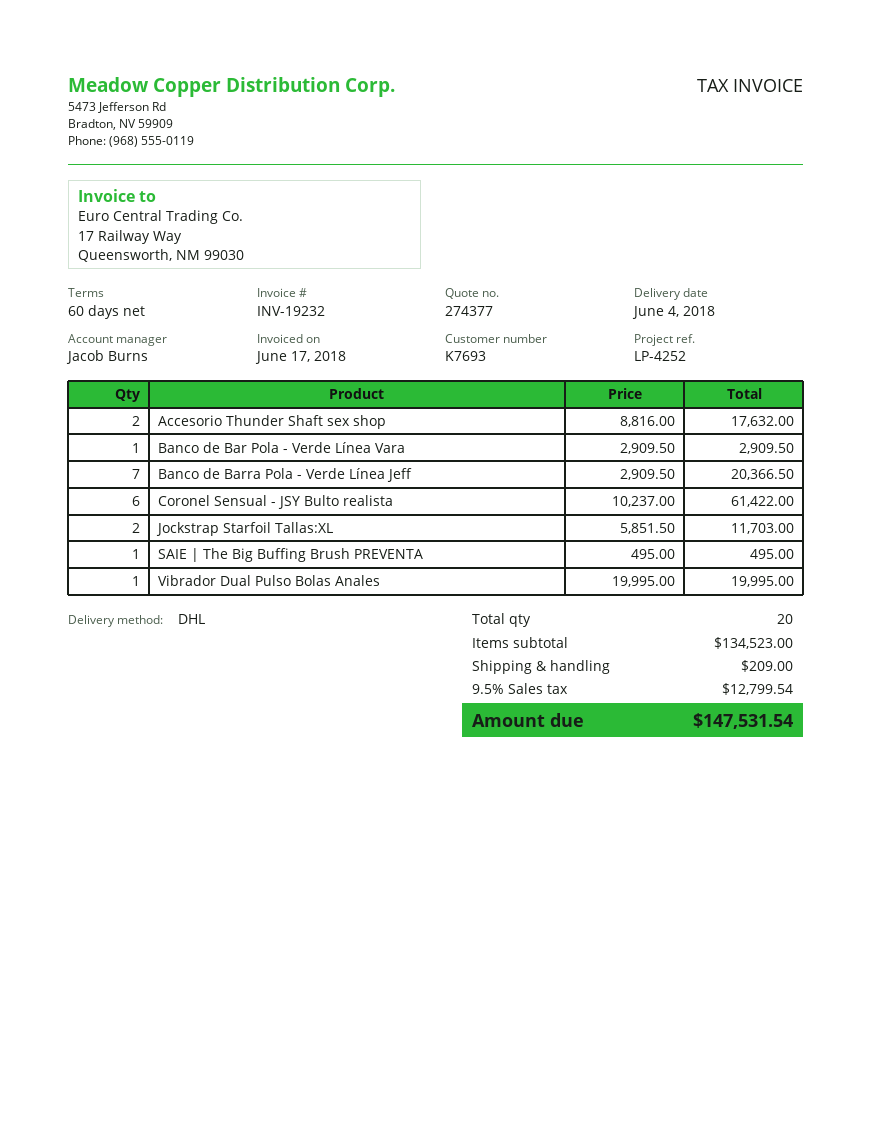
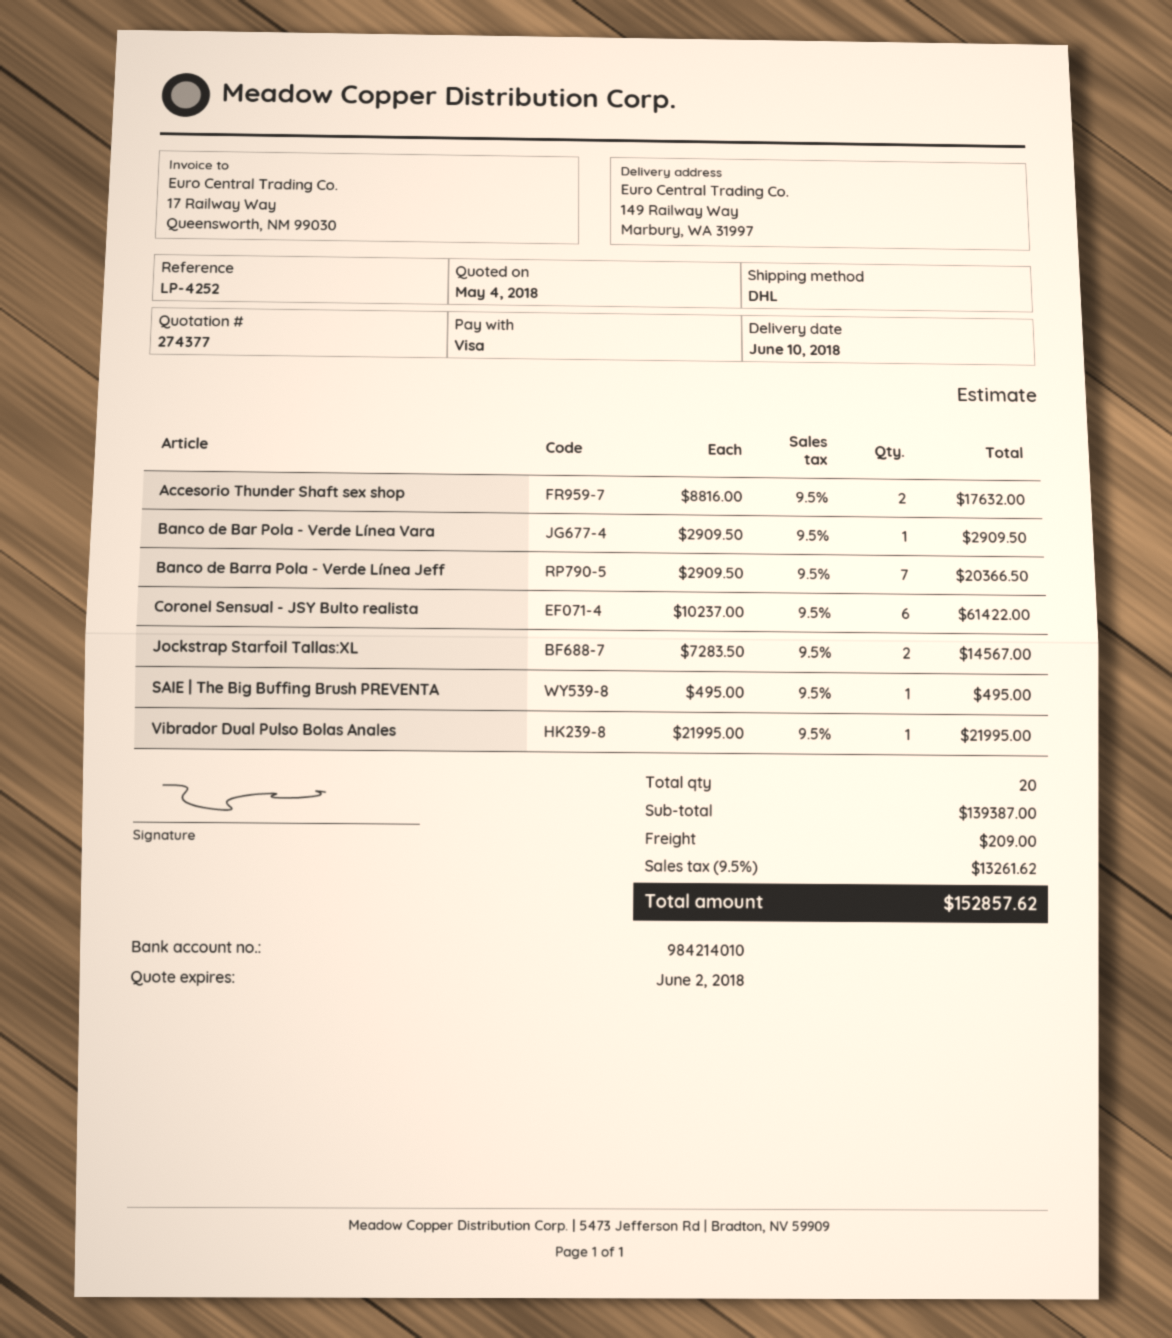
delivery date: 2018-06-04 -> 2018-06-10
Jockstrap Starfoil Tallas:XL: 2 x 5851.50 = 11703.00 -> 2 x 7283.50 = 14567.00
Vibrador Dual Pulso Bolas Anales: 1 x 19995.00 = 19995.00 -> 1 x 21995.00 = 21995.00
subtotal: 134523.00 -> 139387.00
tax: 9.5% = 12799.54 -> 9.5% = 13261.62
total: 147531.54 -> 152857.62

